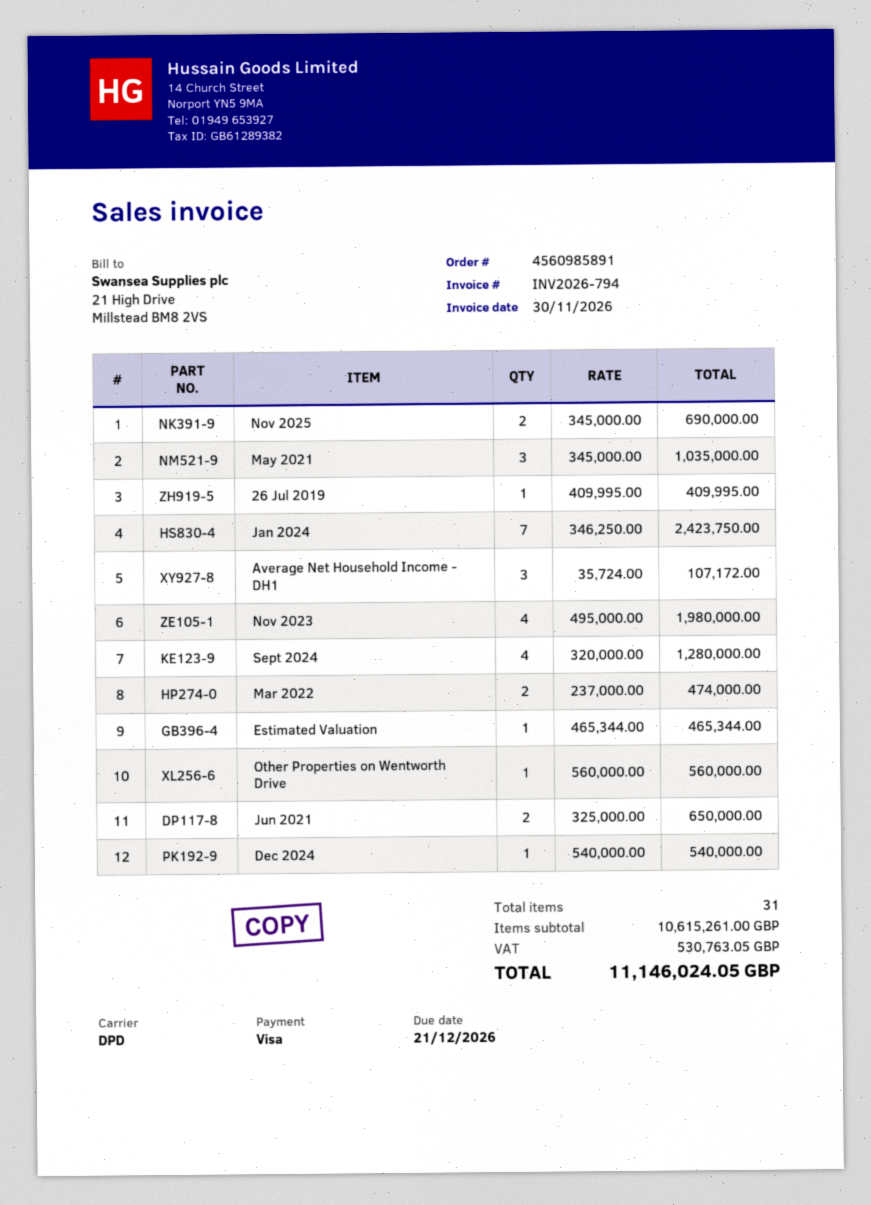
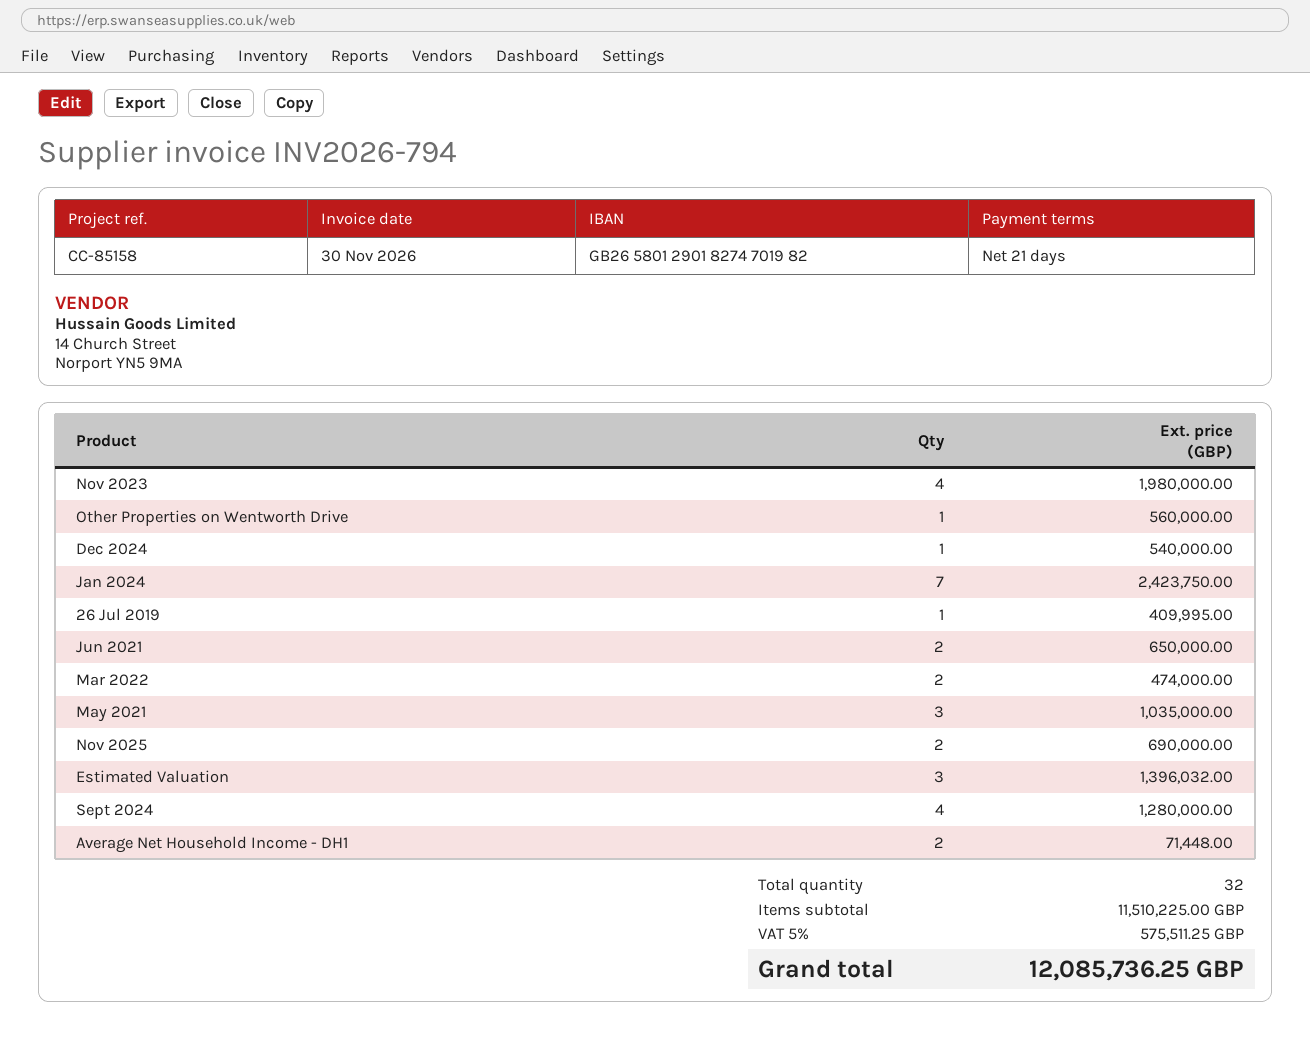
Average Net Household Income - DH1: 3 for 107172.00 -> 2 for 71448.00
Estimated Valuation: 1 for 465344.00 -> 3 for 1396032.00
total quantity: 31 -> 32
subtotal: 10615261.00 -> 11510225.00
tax: 530763.05 -> 575511.25
total: 11146024.05 -> 12085736.25

